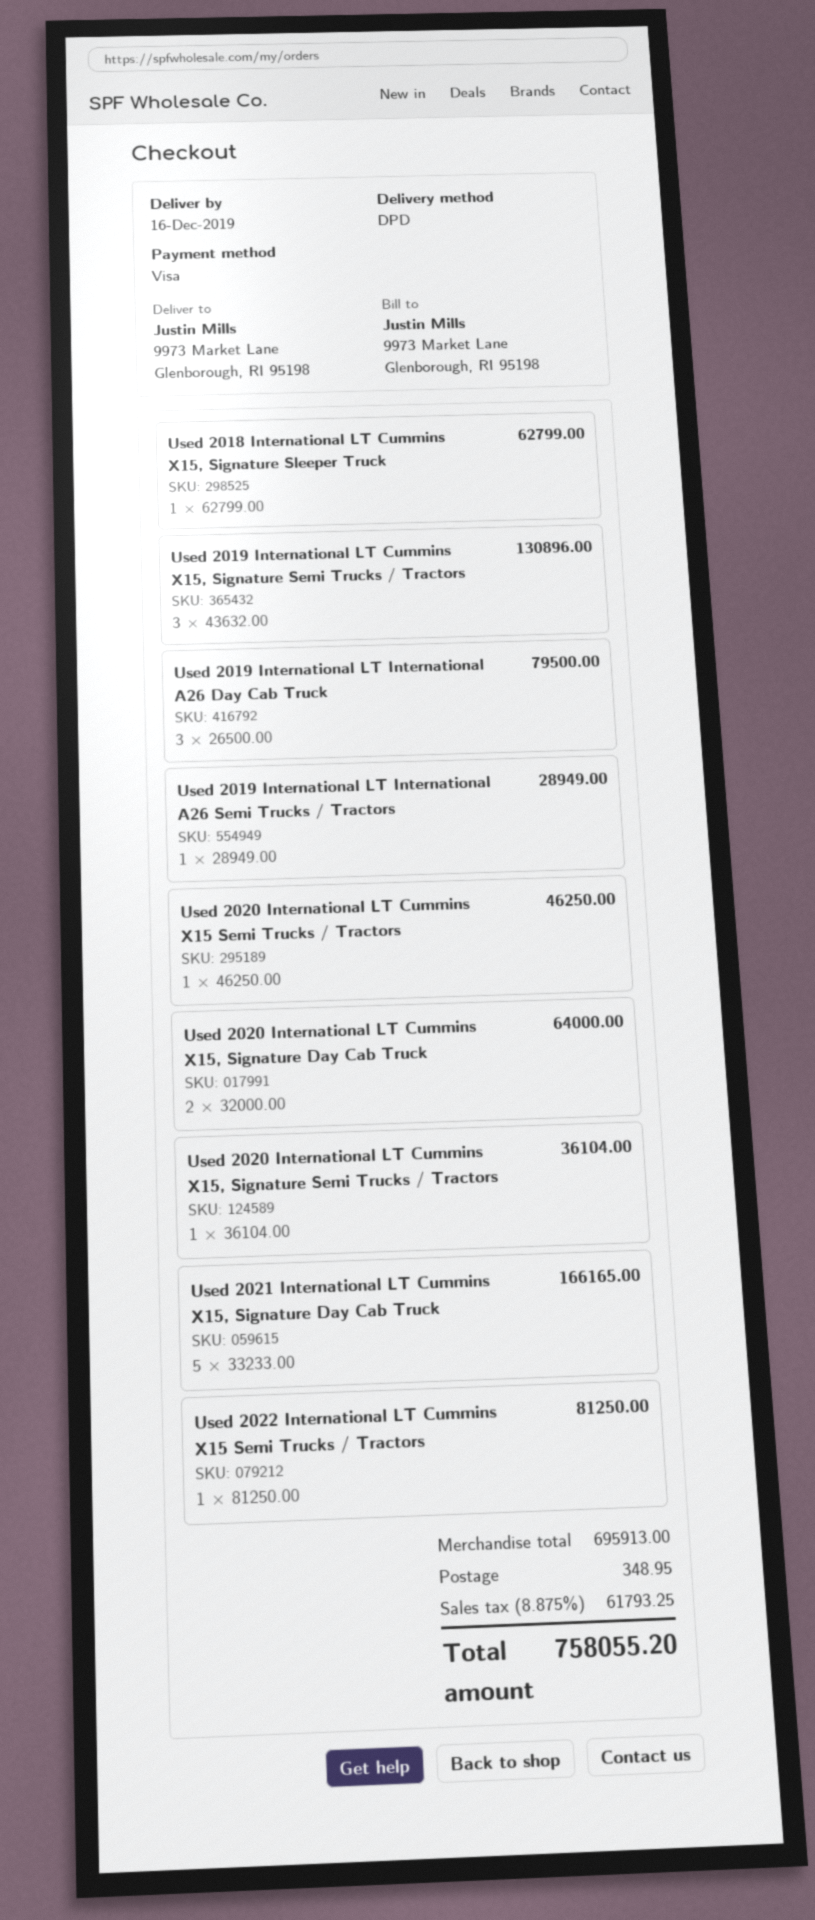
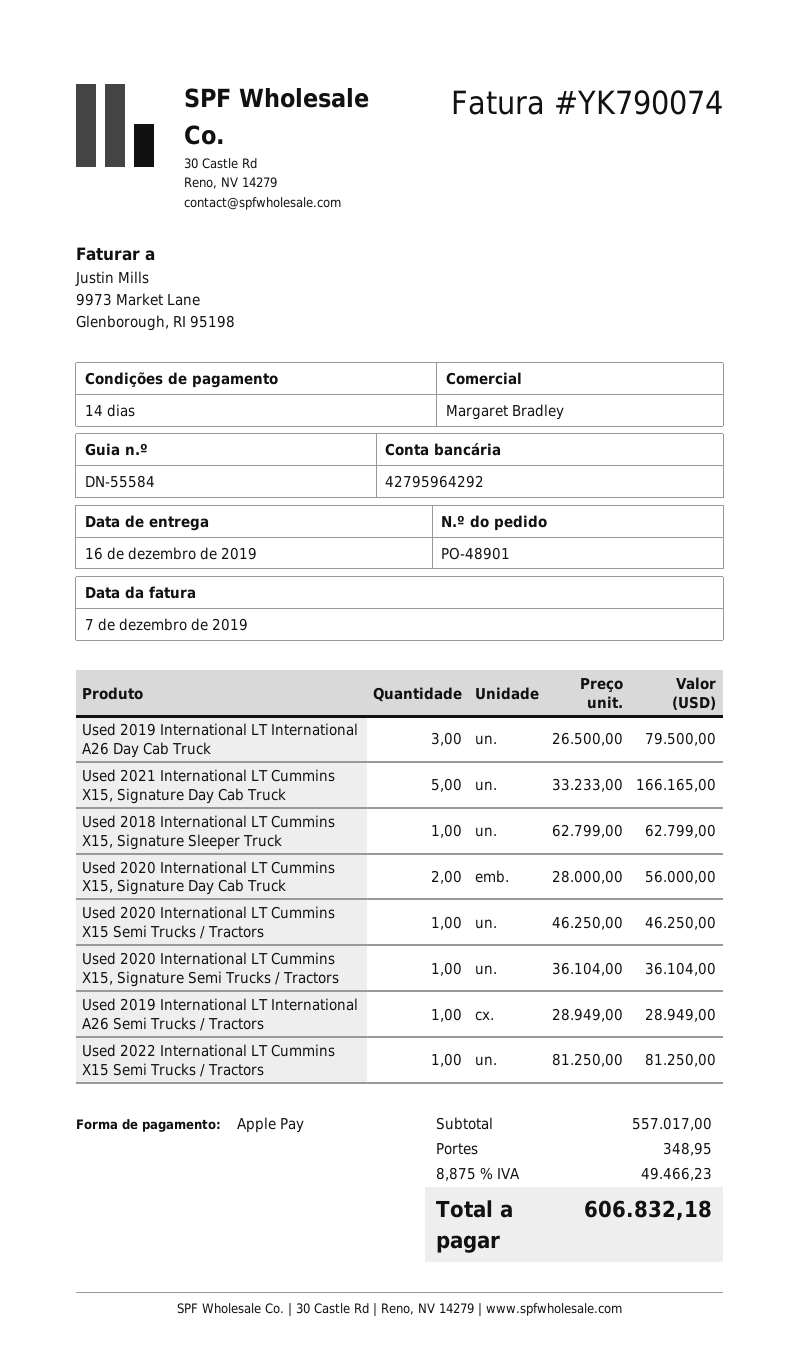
payment method: Visa -> Apple Pay
Used 2019 International LT Cummins X15, Signature Semi Trucks / Tractors: 3 x 43632.00 = 130896.00 -> none
Used 2020 International LT Cummins X15, Signature Day Cab Truck: 2 x 32000.00 = 64000.00 -> 2 x 28000.00 = 56000.00
subtotal: 695913.00 -> 557017.00
tax: 8.875% = 61793.25 -> 8.875% = 49466.23
total: 758055.20 -> 606832.18

